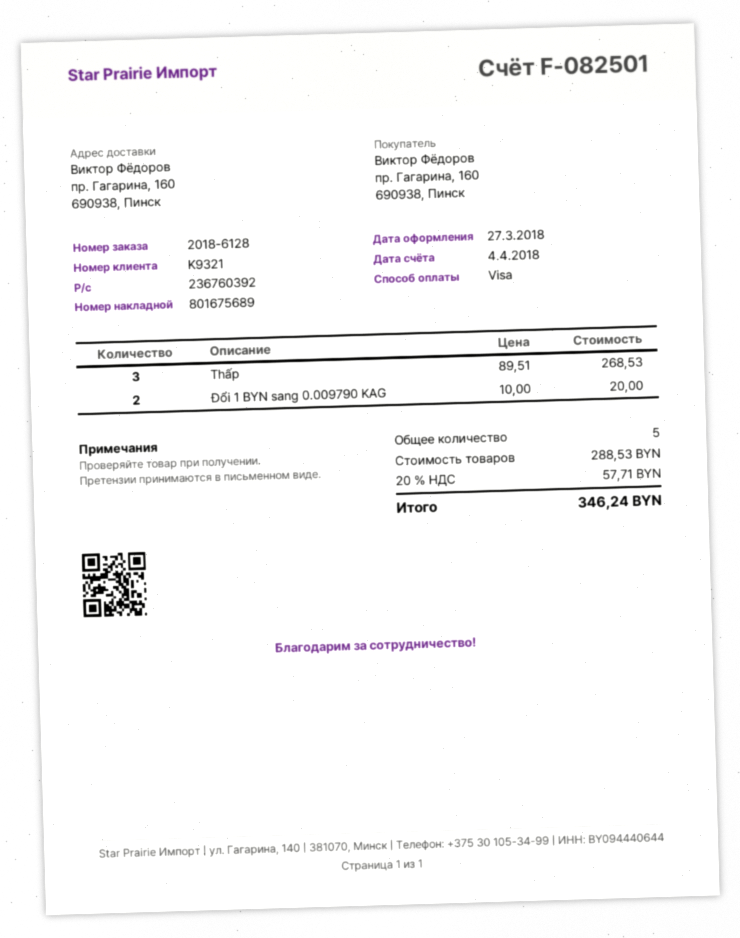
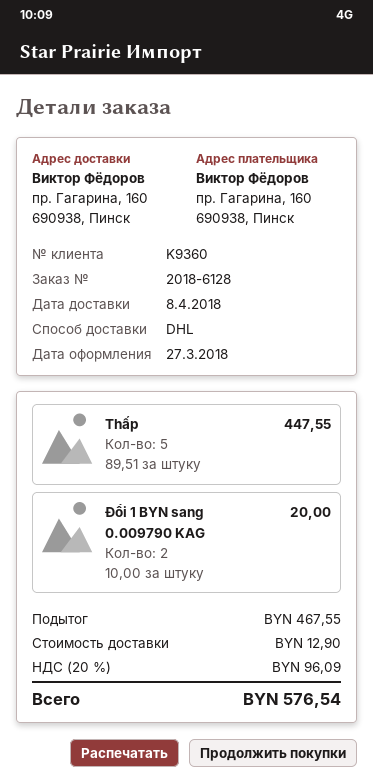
customer number: K9321 -> K9360
Thấp: 3 x 89.51 = 268.53 -> 5 x 89.51 = 447.55
subtotal: 288.53 -> 467.55
shipping: none -> 12.90
tax: 20% = 57.71 -> 20% = 96.09
total: 346.24 -> 576.54

